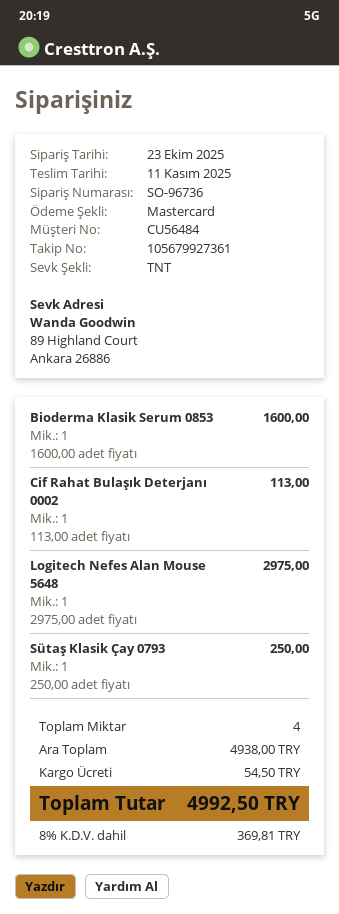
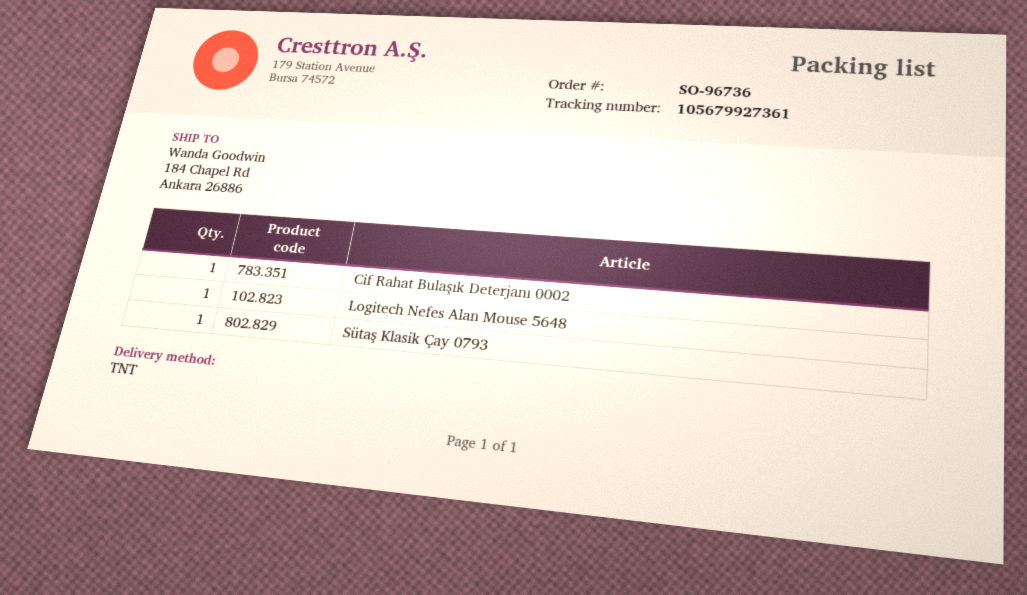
ship to: 89 Highland Court, Ankara 26886 -> 184 Chapel Rd, Ankara 26886
Bioderma Klasik Serum 0853: 1 -> none

